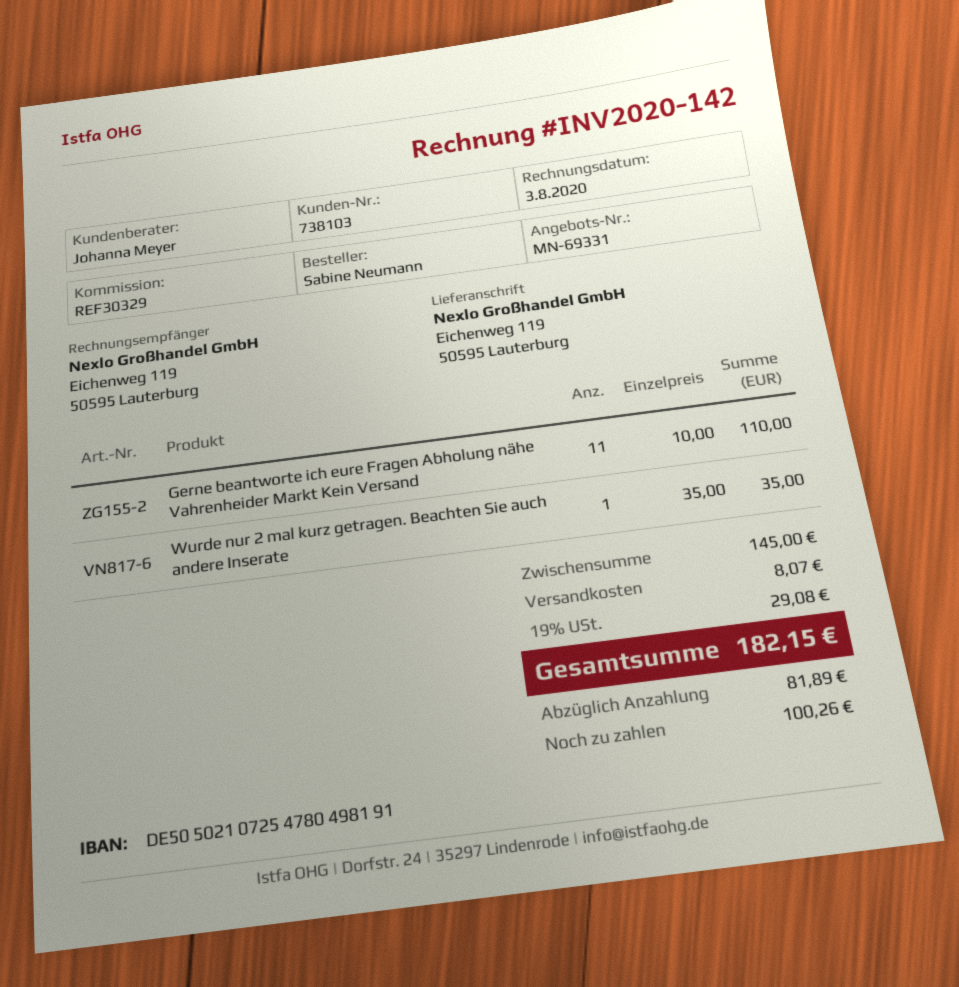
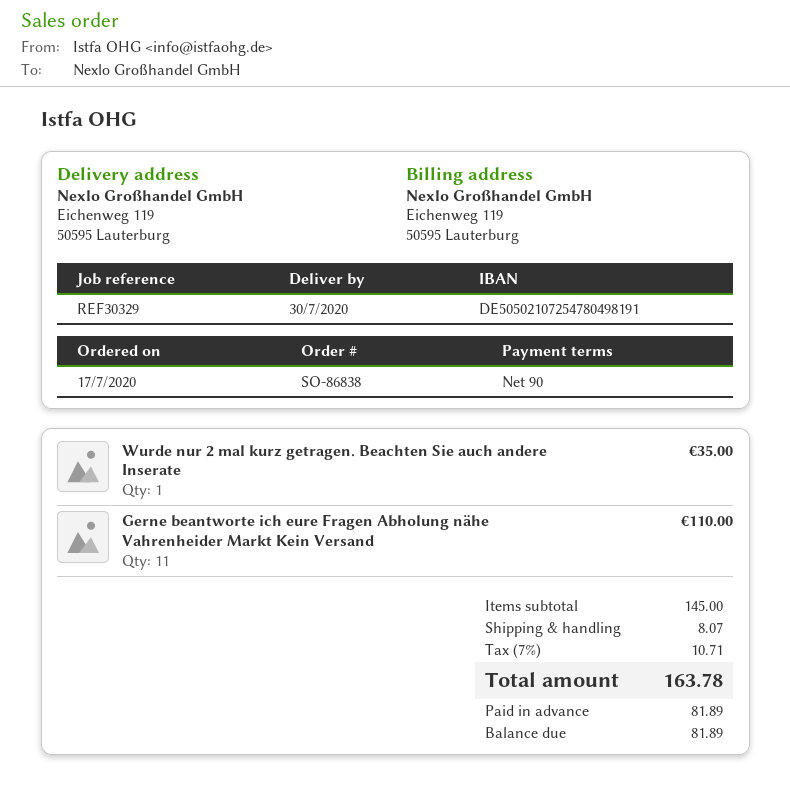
tax: 19% = 29.08 -> 7% = 10.71
total: 182.15 -> 163.78
balance: 100.26 -> 81.89

